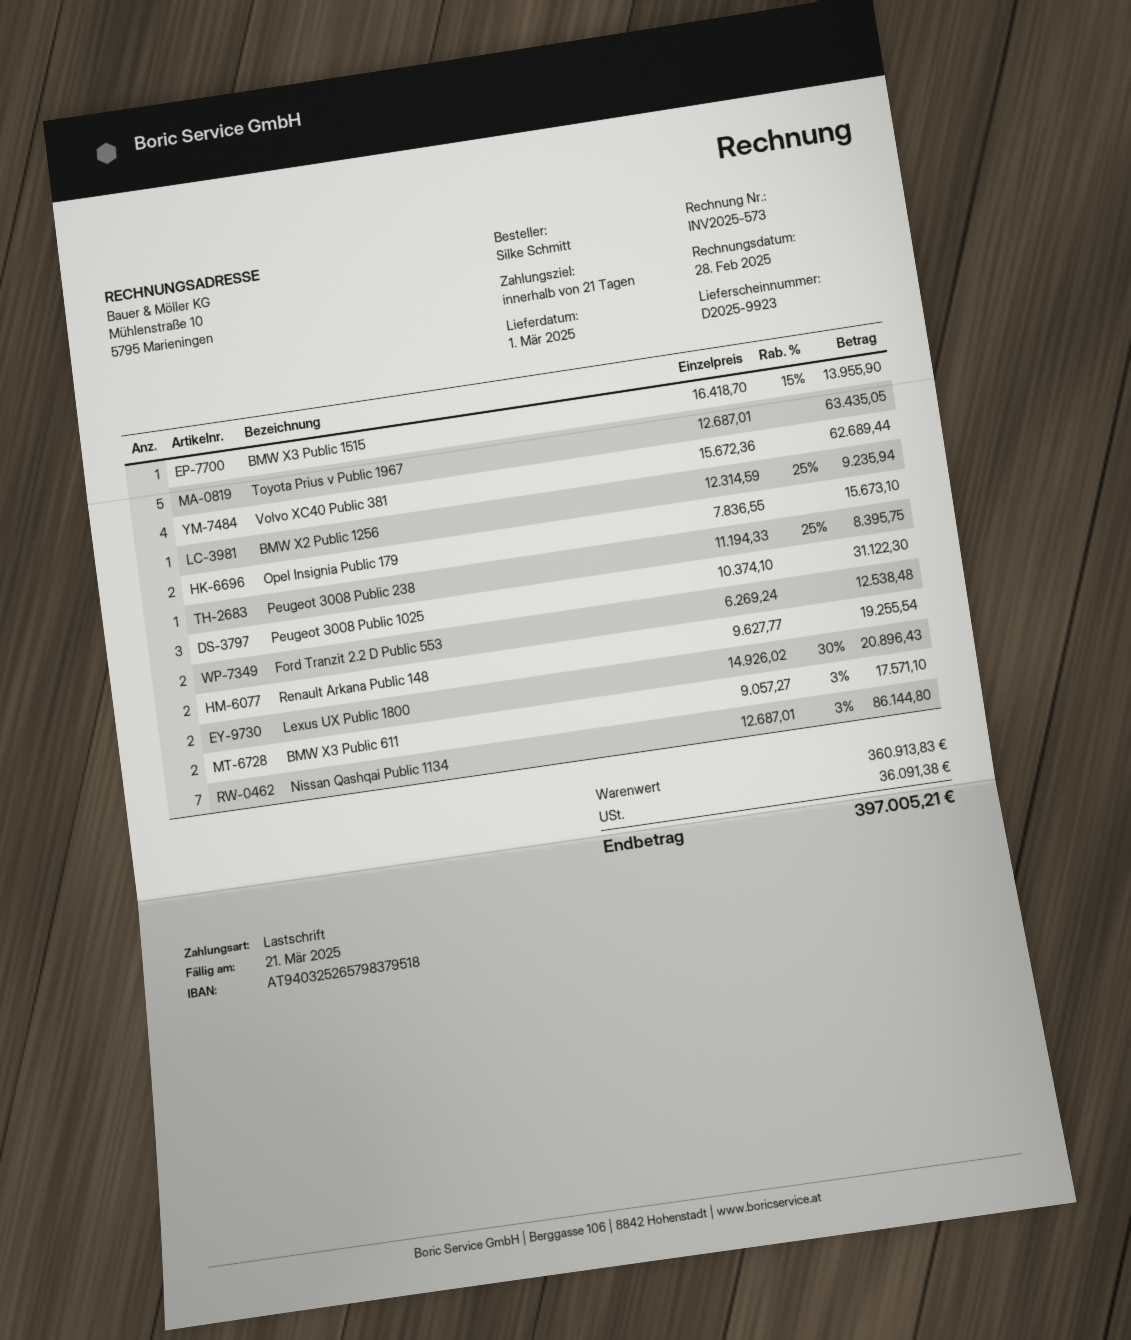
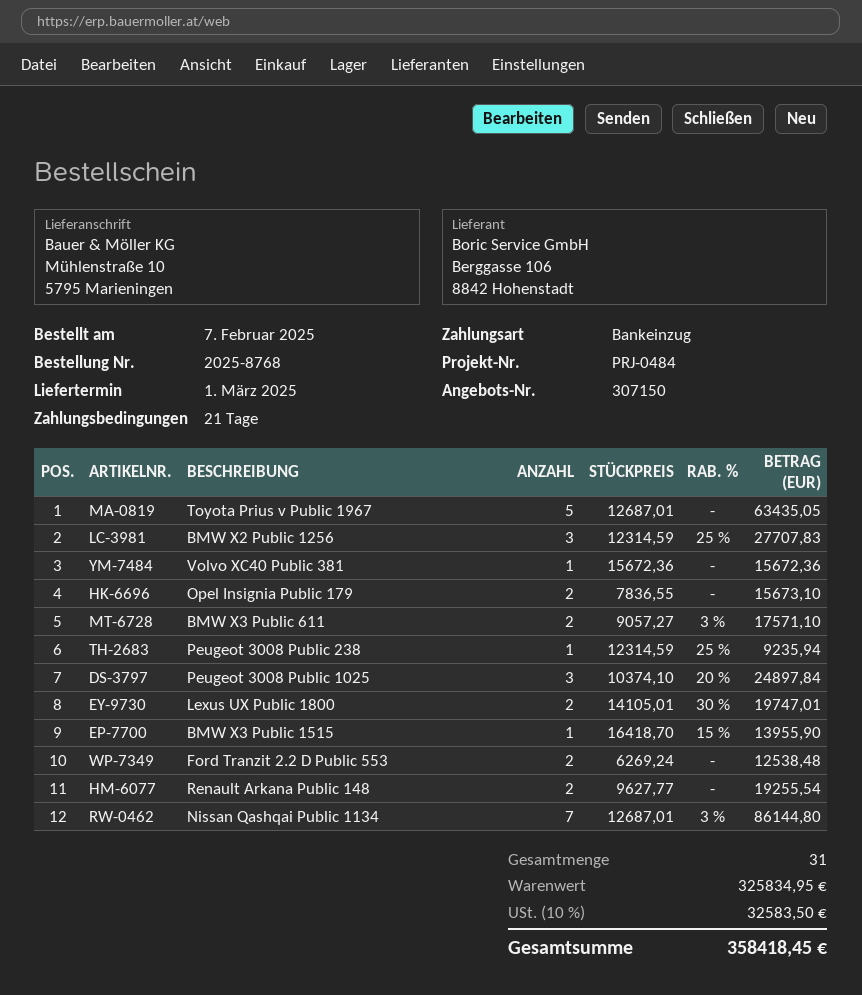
Volvo XC40 Public 381: 4 x 15672.36 = 62689.44 -> 1 x 15672.36 = 15672.36
BMW X2 Public 1256: 1 x 12314.59 - 25% = 9235.94 -> 3 x 12314.59 - 25% = 27707.83
Peugeot 3008 Public 238: 1 x 11194.33 - 25% = 8395.75 -> 1 x 12314.59 - 25% = 9235.94
Peugeot 3008 Public 1025: 3 x 10374.10 = 31122.30 -> 3 x 10374.10 - 20% = 24897.84
Lexus UX Public 1800: 2 x 14926.02 - 30% = 20896.43 -> 2 x 14105.01 - 30% = 19747.01
subtotal: 360913.83 -> 325834.95
tax: 36091.38 -> 32583.50
total: 397005.21 -> 358418.45

